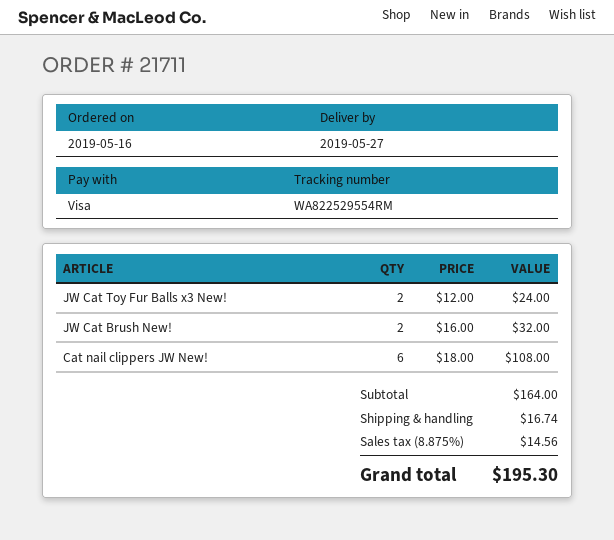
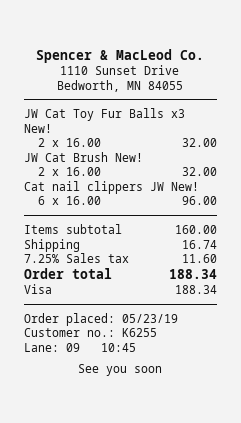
order date: 2019-05-16 -> 2019-05-23
JW Cat Toy Fur Balls x3 New!: 2 x 12.00 = 24.00 -> 2 x 16.00 = 32.00
Cat nail clippers JW New!: 6 x 18.00 = 108.00 -> 6 x 16.00 = 96.00
subtotal: 164.00 -> 160.00
tax: 8.875% = 14.56 -> 7.25% = 11.60
total: 195.30 -> 188.34

